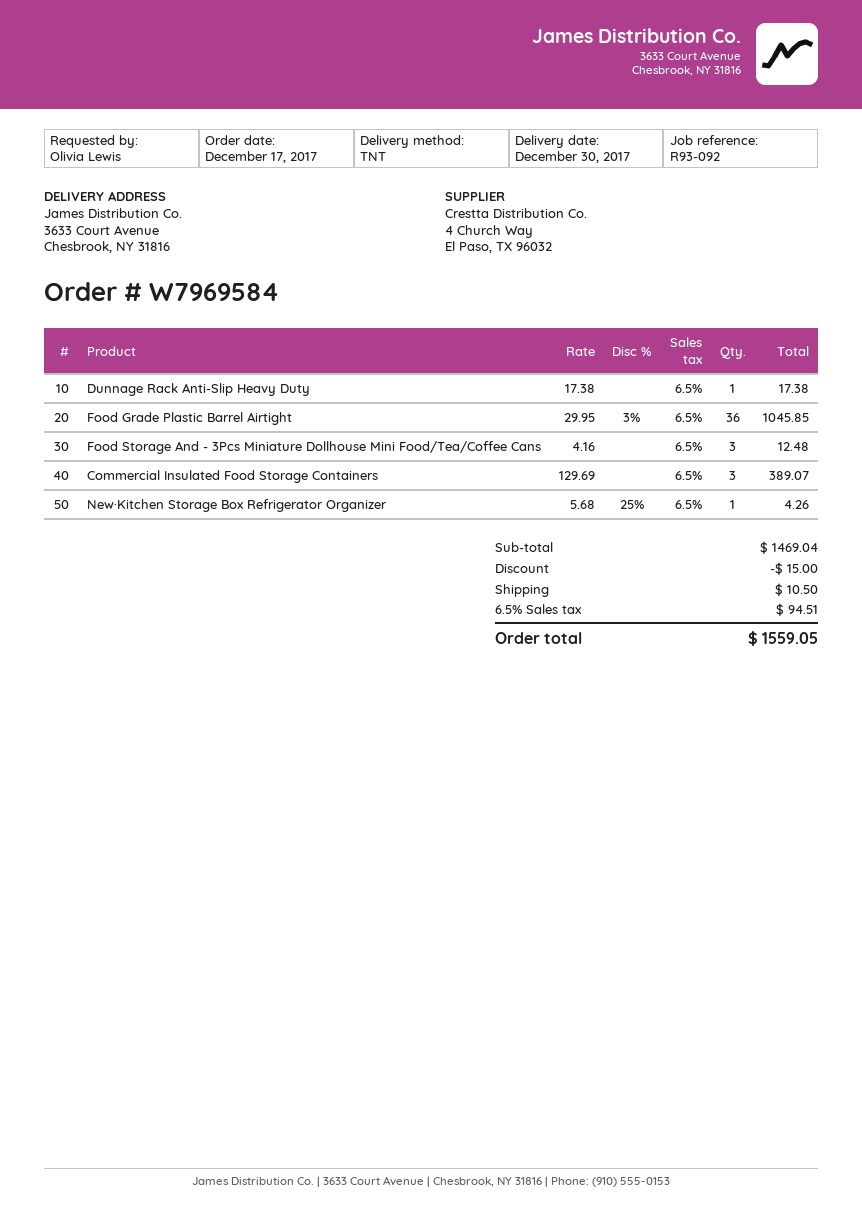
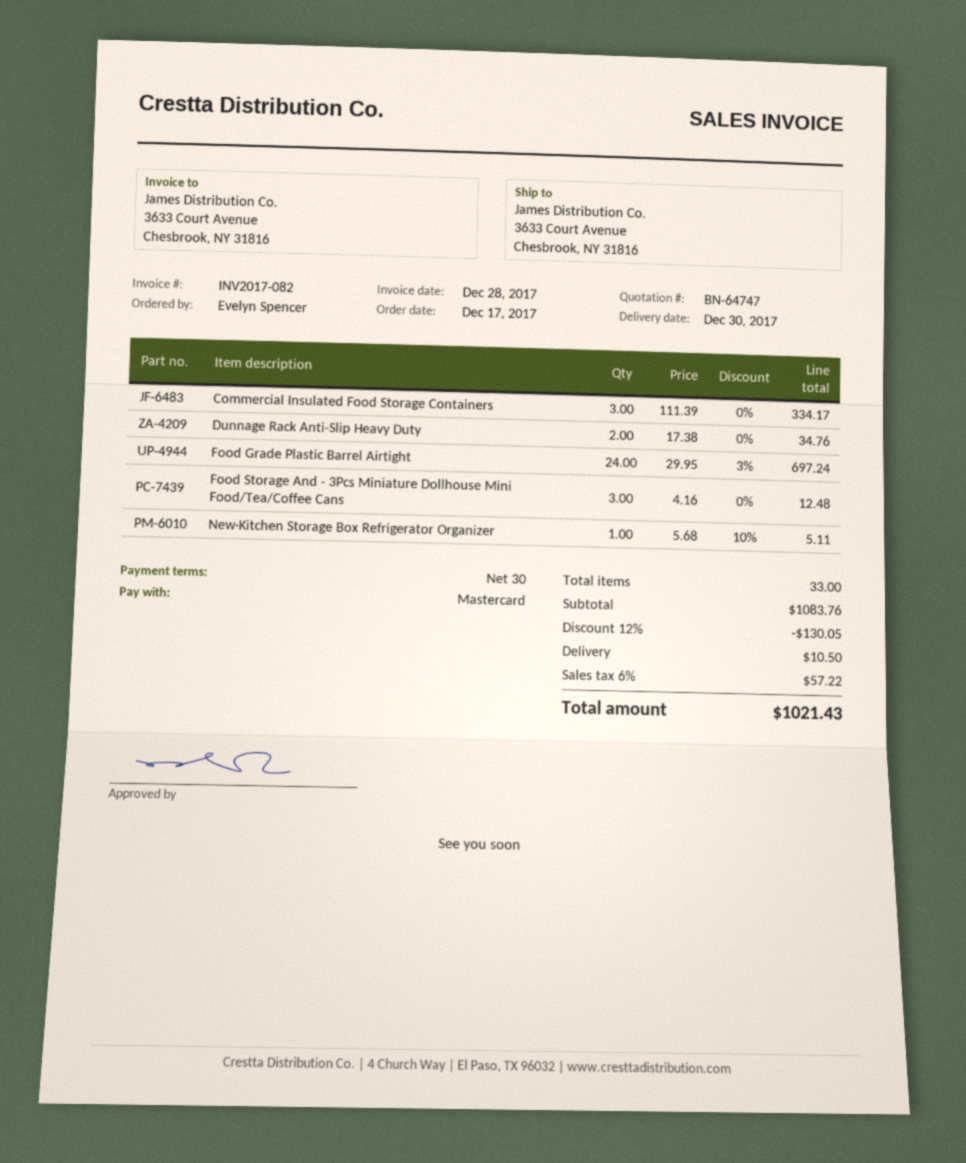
ordered by: Olivia Lewis -> Evelyn Spencer
Dunnage Rack Anti-Slip Heavy Duty: 1 x 17.38 = 17.38 -> 2 x 17.38 = 34.76
Food Grade Plastic Barrel Airtight: 36 x 29.95 - 3% = 1045.85 -> 24 x 29.95 - 3% = 697.24
Commercial Insulated Food Storage Containers: 3 x 129.69 = 389.07 -> 3 x 111.39 = 334.17
New·Kitchen Storage Box Refrigerator Organizer: 1 x 5.68 - 25% = 4.26 -> 1 x 5.68 - 10% = 5.11
subtotal: 1469.04 -> 1083.76
discount: 15.00 -> 130.05
tax: 6.5% = 94.51 -> 6% = 57.22
total: 1559.05 -> 1021.43

